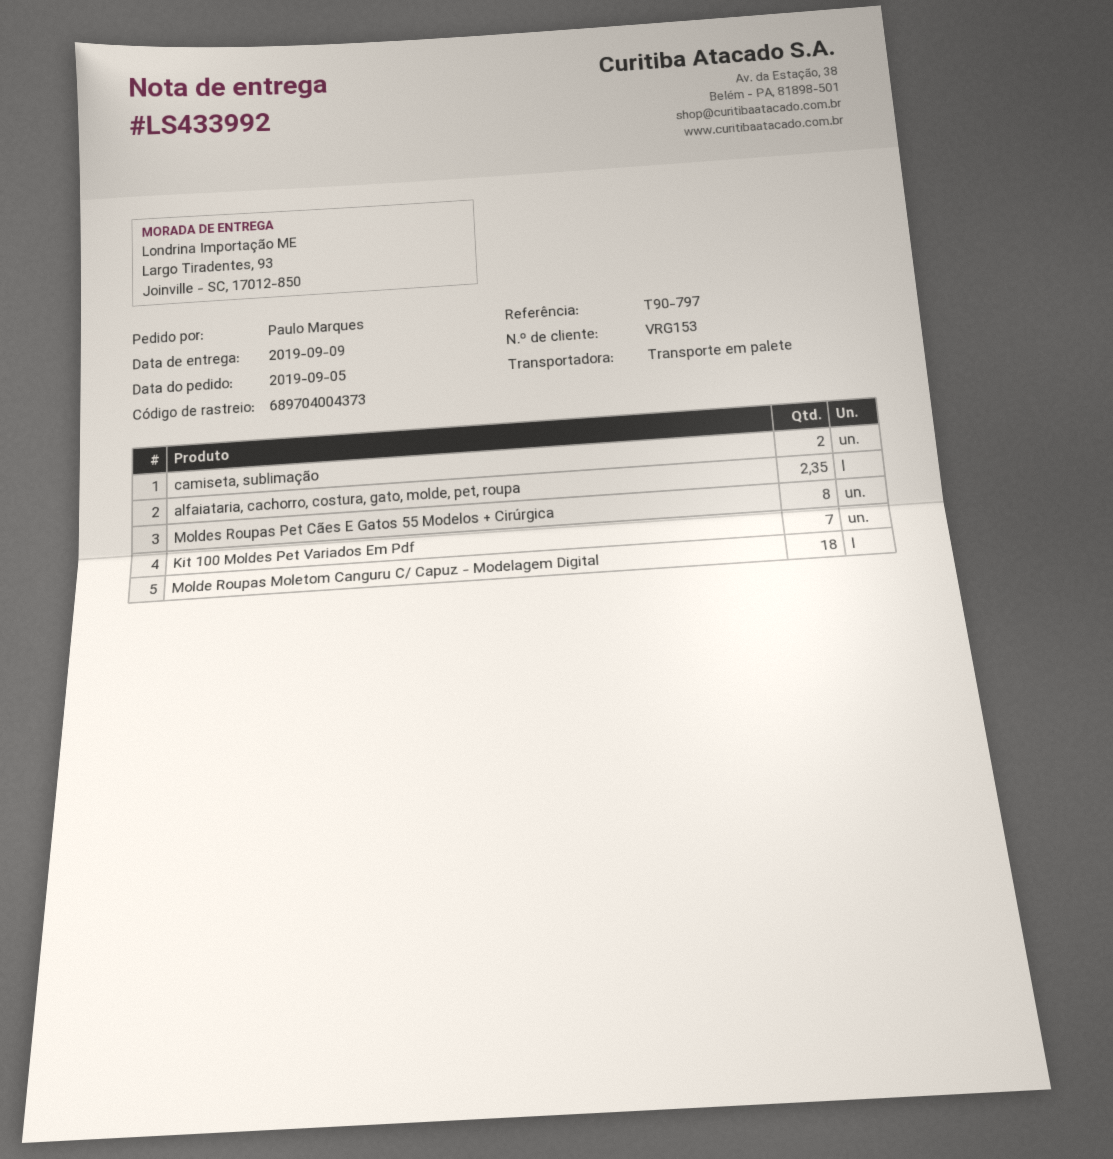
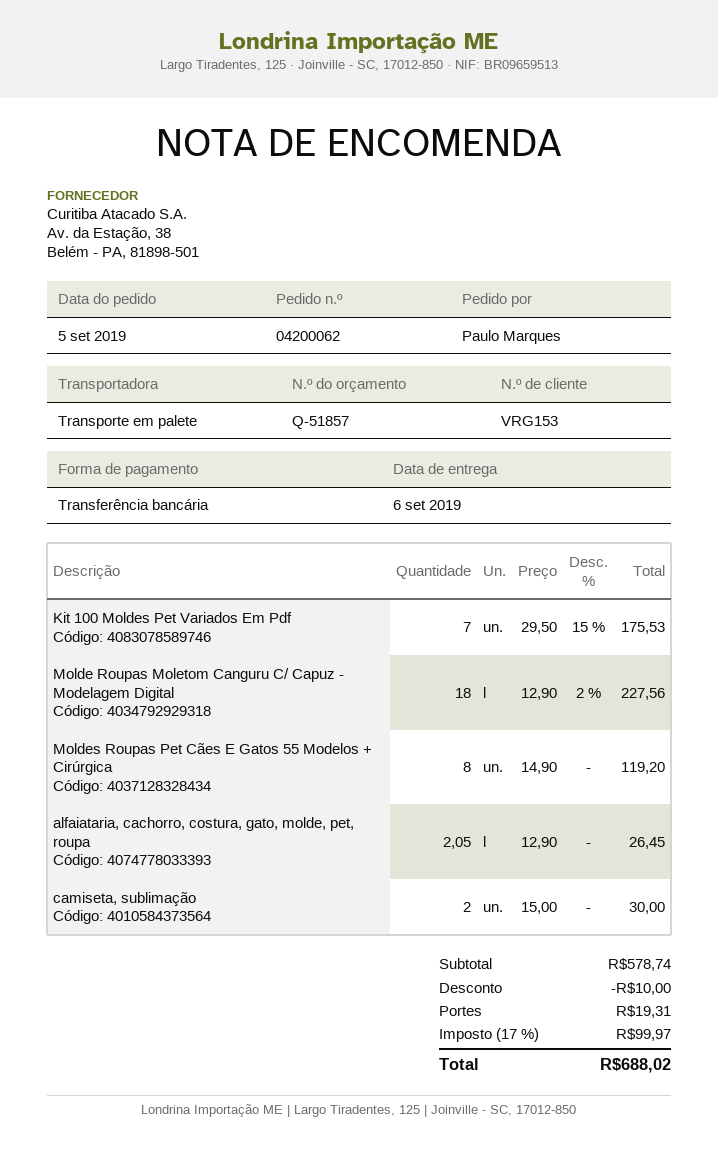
delivery date: 2019-09-09 -> 2019-09-06
alfaiataria, cachorro, costura, gato, molde, pet, roupa: 2.35 -> 2.05

